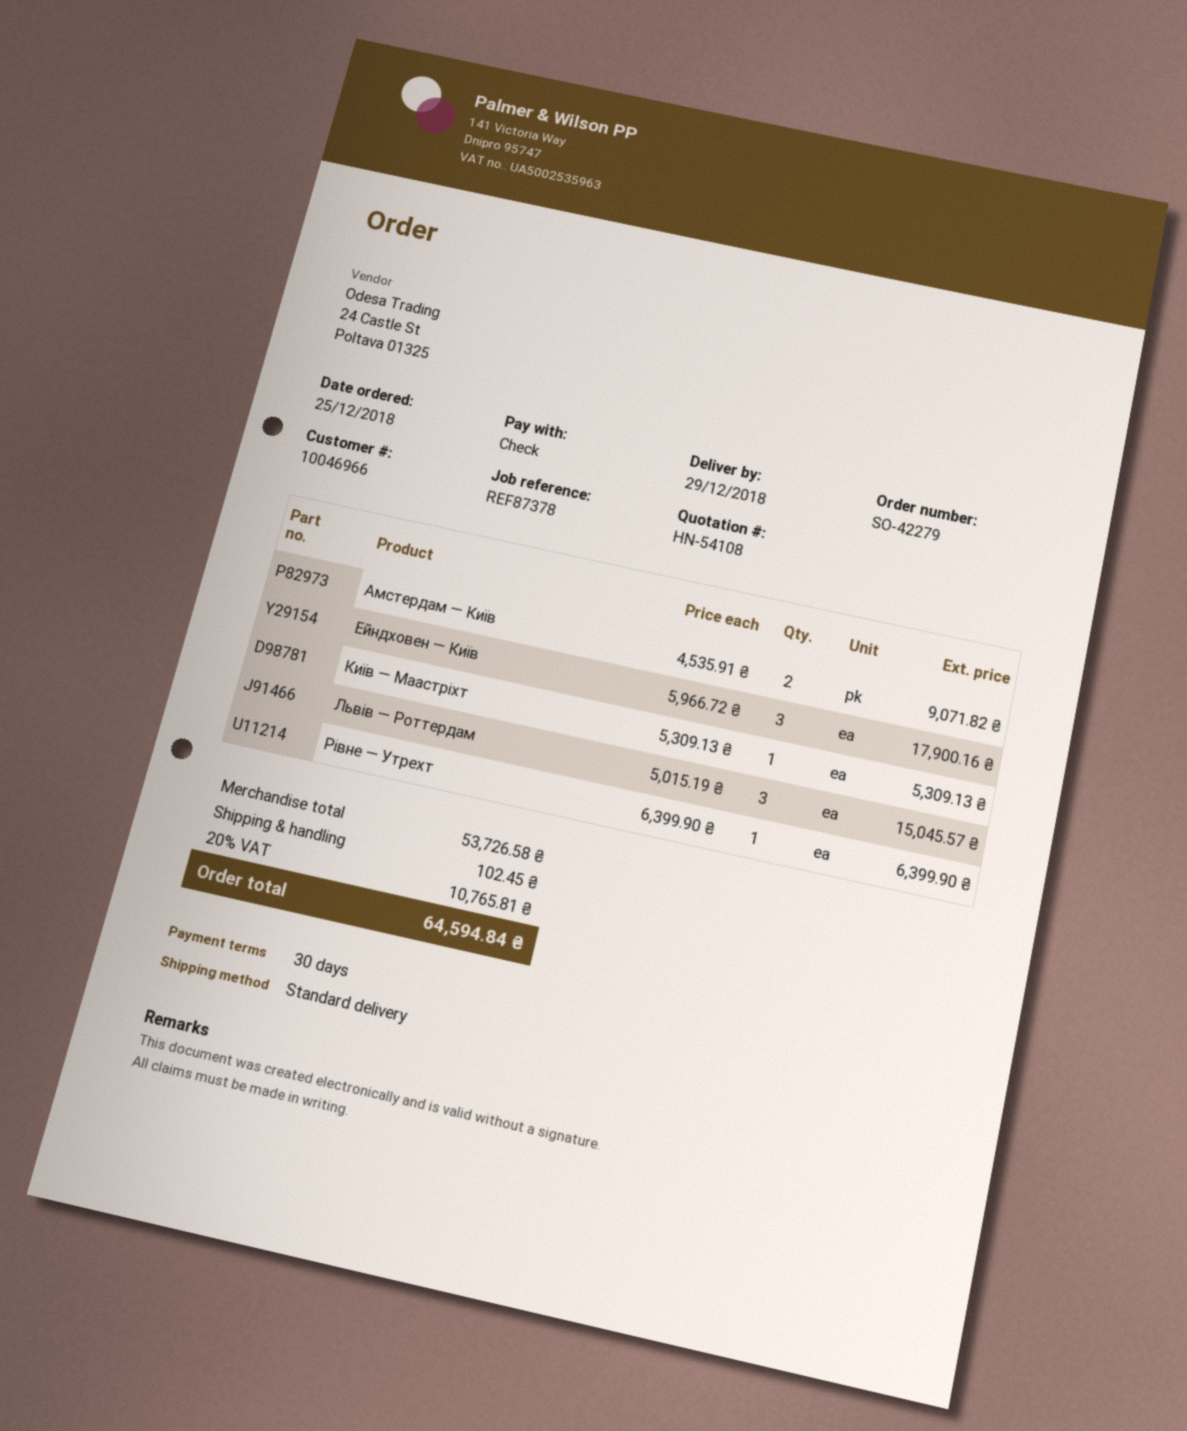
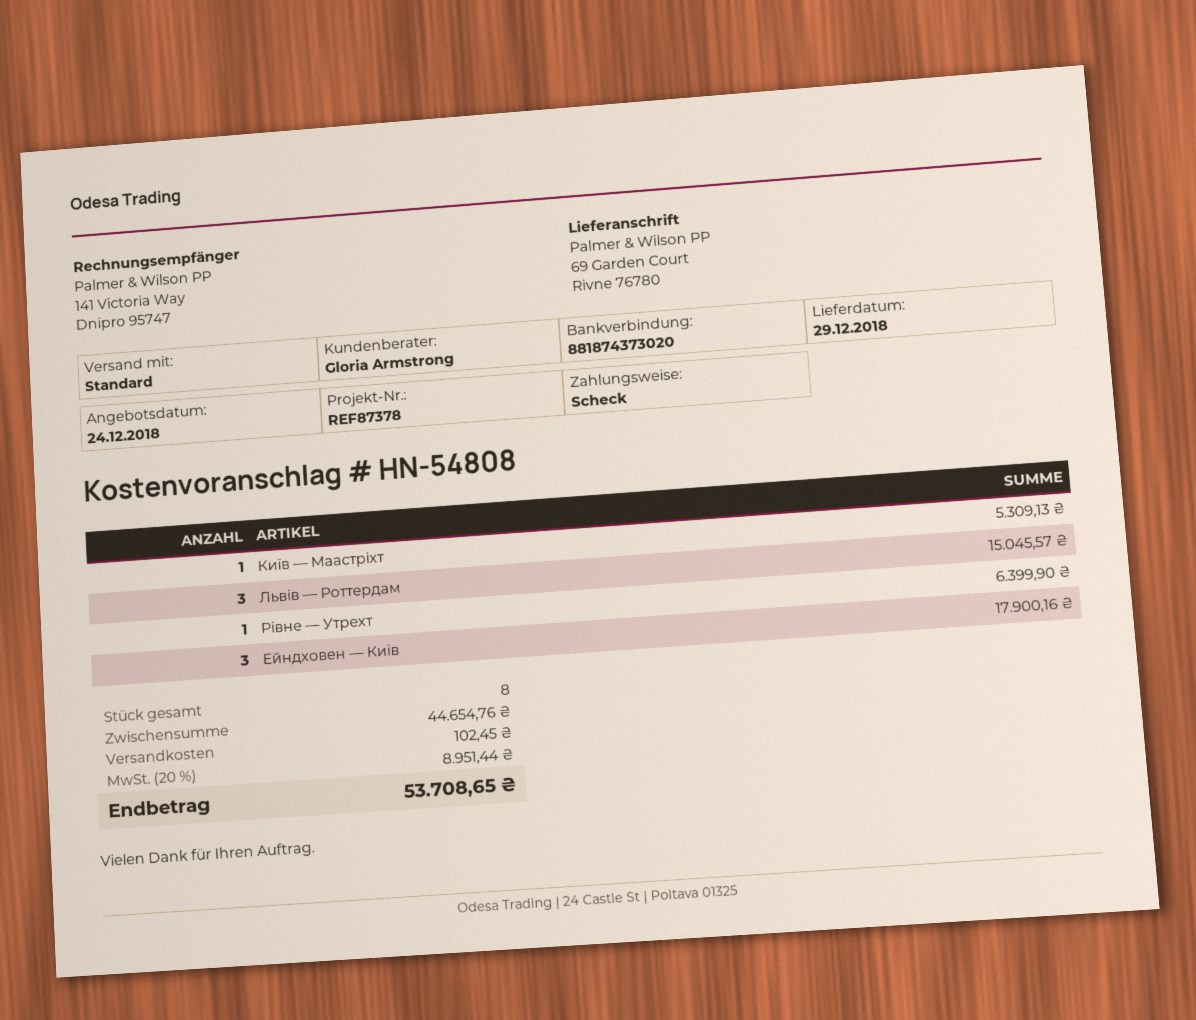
quote number: HN-54108 -> HN-54808
Амстердам — Київ: 2 for 9071.82 -> none
subtotal: 53726.58 -> 44654.76
tax: 20% = 10765.81 -> 20% = 8951.44
total: 64594.84 -> 53708.65

